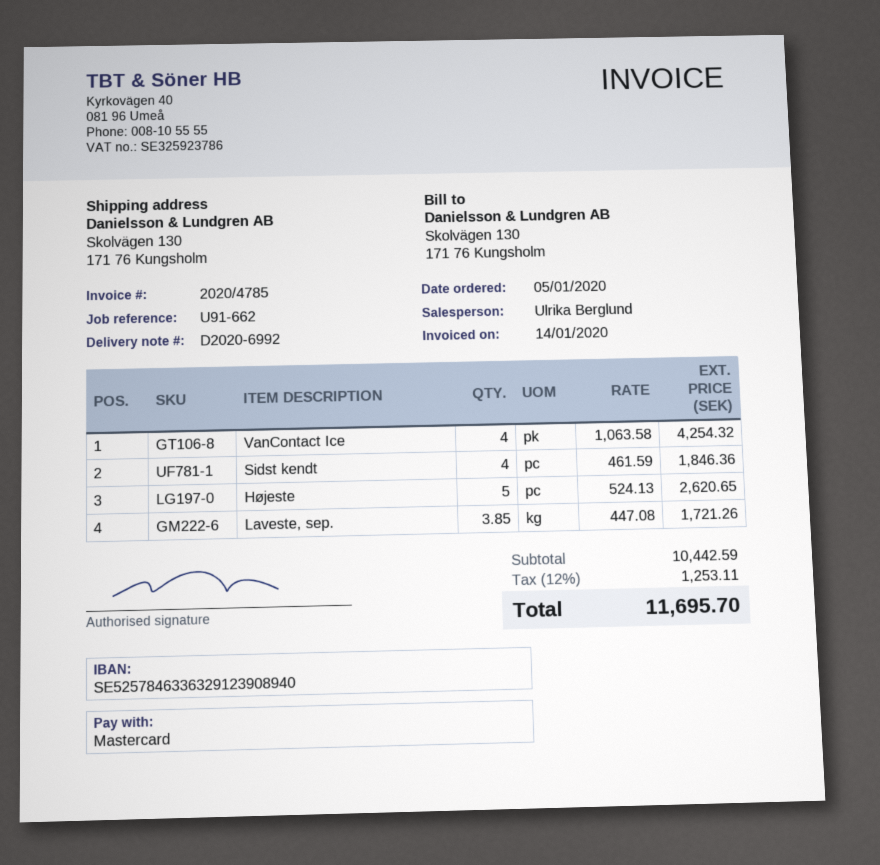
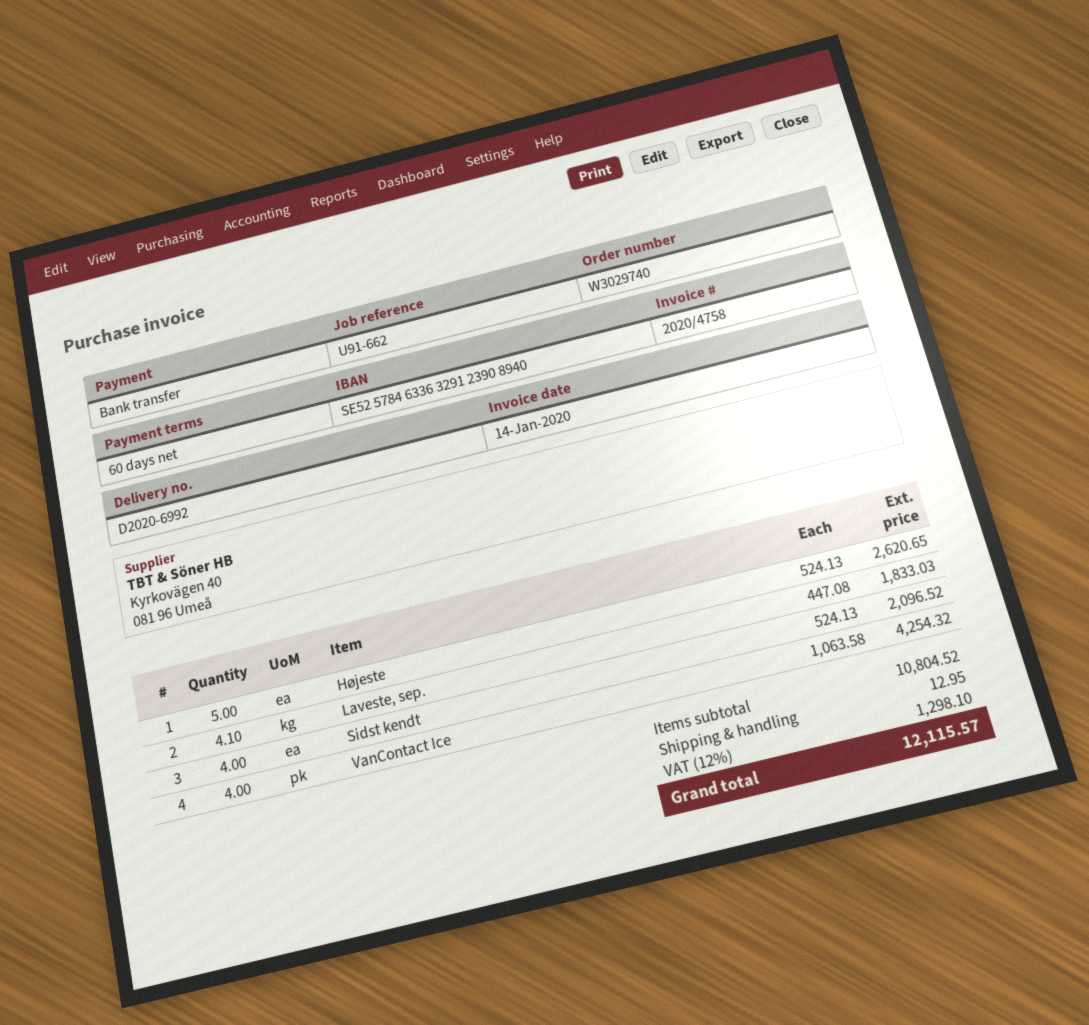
invoice number: 2020/4785 -> 2020/4758
payment method: Mastercard -> bank transfer
Sidst kendt: 4 x 461.59 = 1846.36 -> 4 x 524.13 = 2096.52
Laveste, sep.: 3.85 x 447.08 = 1721.26 -> 4.1 x 447.08 = 1833.03
subtotal: 10442.59 -> 10804.52
shipping: none -> 12.95
tax: 12% = 1253.11 -> 12% = 1298.10
total: 11695.70 -> 12115.57

